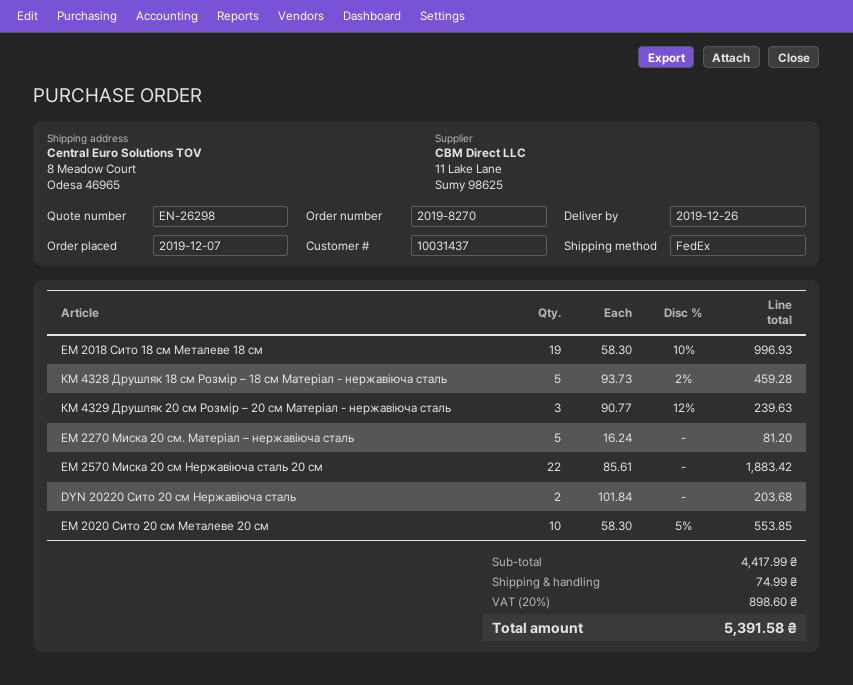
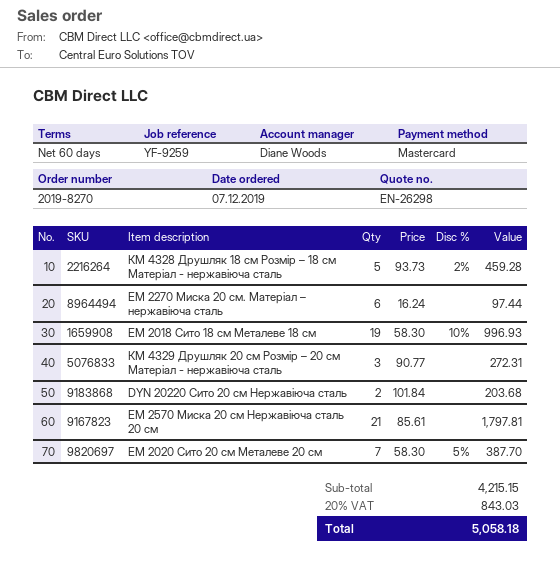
КМ 4329 Друшляк 20 см Розмір – 20 см Матеріал - нержавіюча сталь: 3 x 90.77 - 12% = 239.63 -> 3 x 90.77 = 272.31
EM 2270 Миска 20 см. Матеріал – нержавіюча сталь: 5 x 16.24 = 81.20 -> 6 x 16.24 = 97.44
EM 2570 Миска 20 см Нержавіюча сталь 20 см: 22 x 85.61 = 1883.42 -> 21 x 85.61 = 1797.81
ЕМ 2020 Сито 20 см Металеве 20 см: 10 x 58.30 - 5% = 553.85 -> 7 x 58.30 - 5% = 387.70
subtotal: 4417.99 -> 4215.15
shipping: 74.99 -> none
tax: 20% = 898.60 -> 20% = 843.03
total: 5391.58 -> 5058.18

